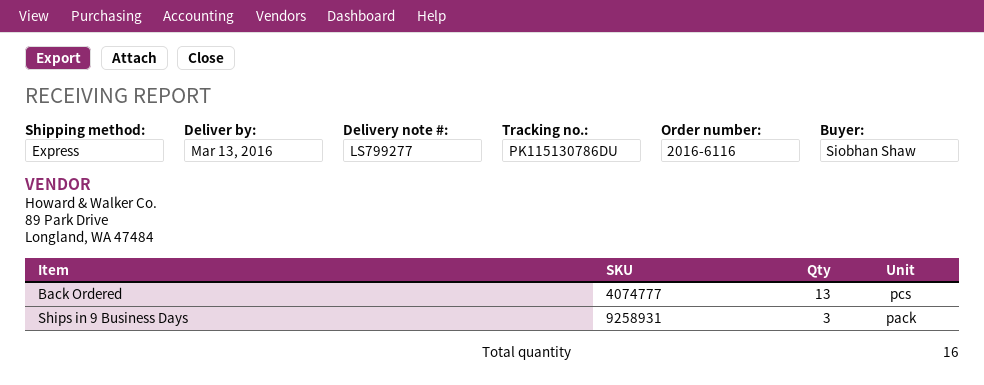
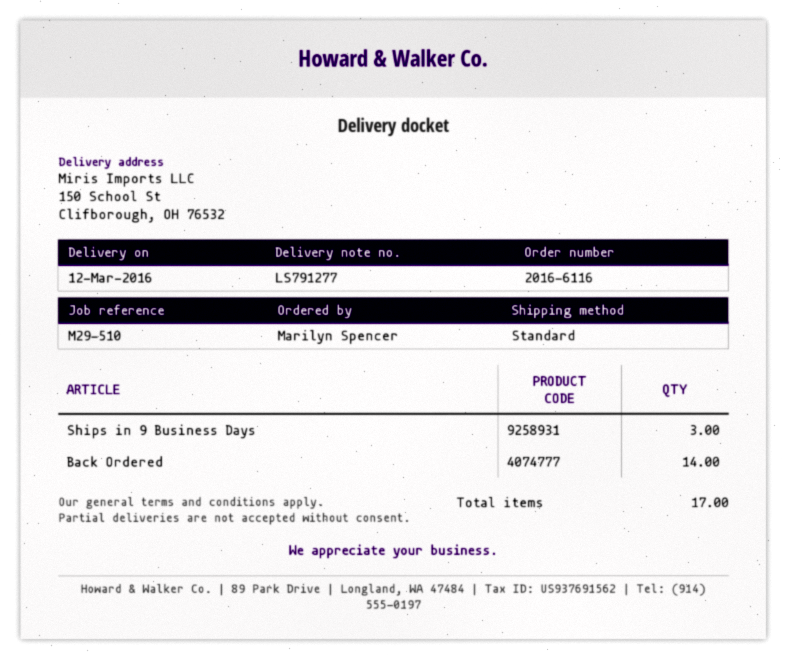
delivery note number: LS799277 -> LS791277
delivery date: 2016-03-13 -> 2016-03-12
ordered by: Siobhan Shaw -> Marilyn Spencer
shipping method: express -> standard
Back Ordered: 13 -> 14
total quantity: 16 -> 17

